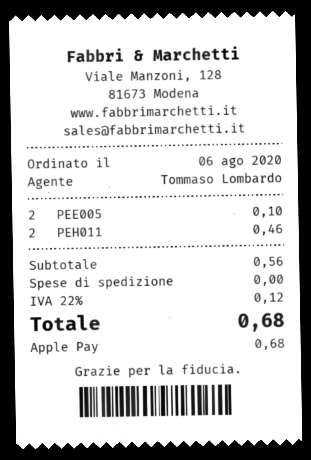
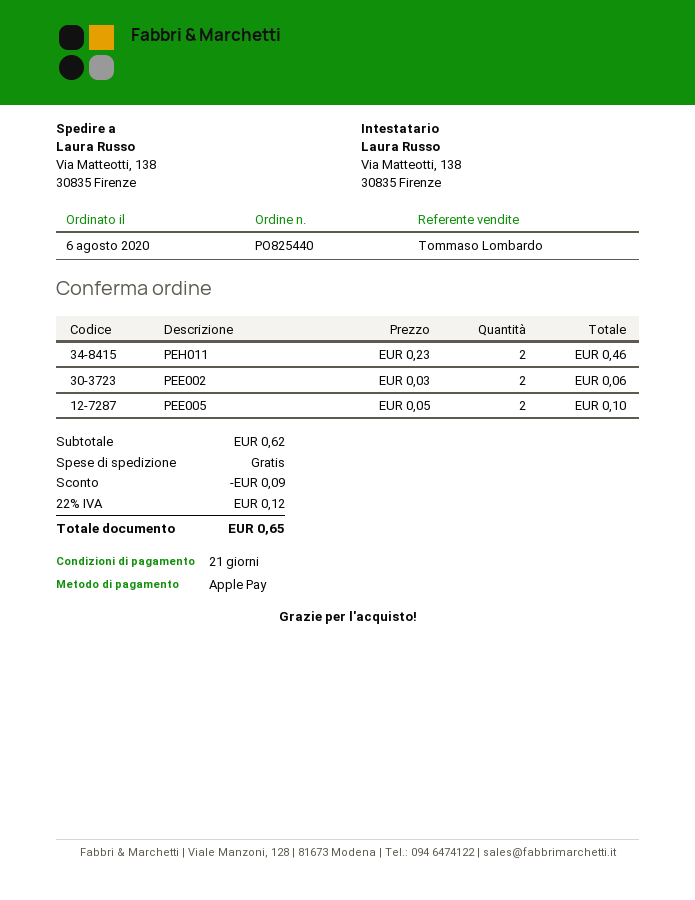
PEE002: none -> 2 for 0.06
subtotal: 0.56 -> 0.62
discount: none -> 0.09
total: 0.68 -> 0.65

